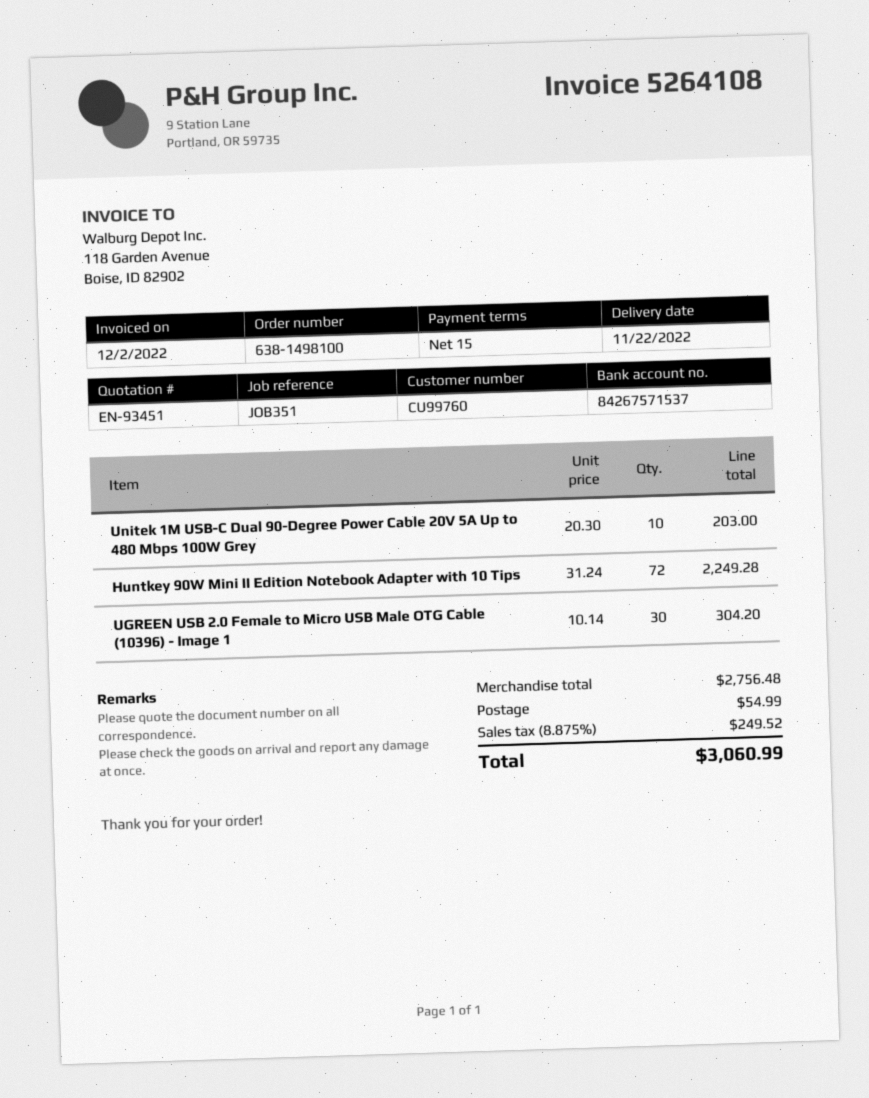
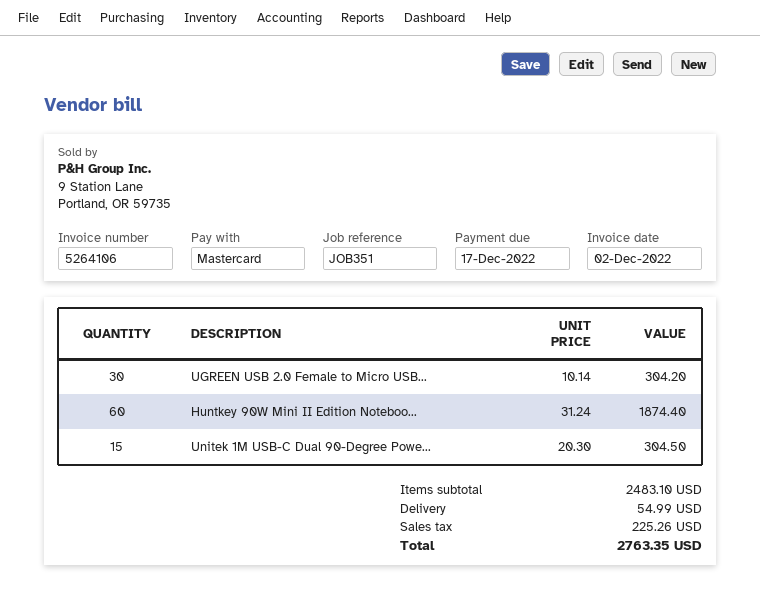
invoice number: 5264108 -> 5264106
Unitek 1M USB-C Dual 90-Degree Power Cable 20V 5A Up to 480 Mbps 100W Grey: 10 x 20.30 = 203.00 -> 15 x 20.30 = 304.50
Huntkey 90W Mini II Edition Notebook Adapter with 10 Tips: 72 x 31.24 = 2249.28 -> 60 x 31.24 = 1874.40
subtotal: 2756.48 -> 2483.10
tax: 249.52 -> 225.26
total: 3060.99 -> 2763.35

